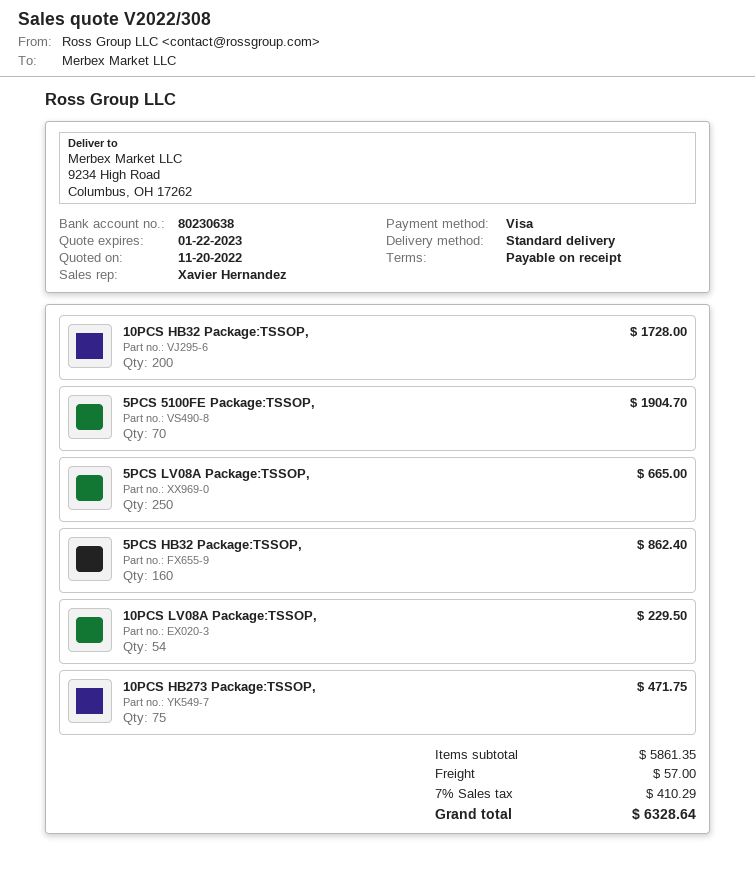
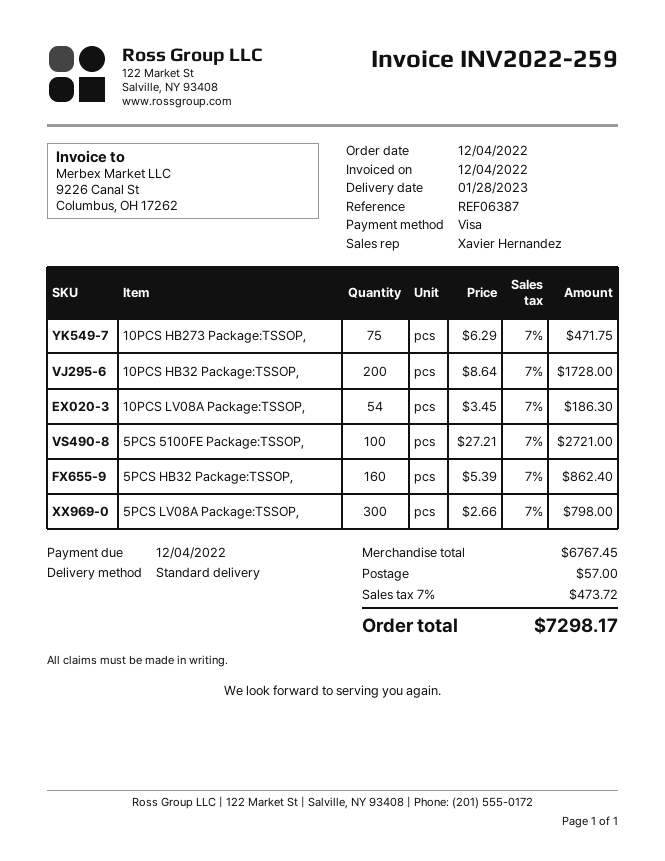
5PCS 5100FE Package:TSSOP,: 70 for 1904.70 -> 100 for 2721.00
5PCS LV08A Package:TSSOP,: 250 for 665.00 -> 300 for 798.00
10PCS LV08A Package:TSSOP,: 54 for 229.50 -> 54 for 186.30
subtotal: 5861.35 -> 6767.45
tax: 7% = 410.29 -> 7% = 473.72
total: 6328.64 -> 7298.17

